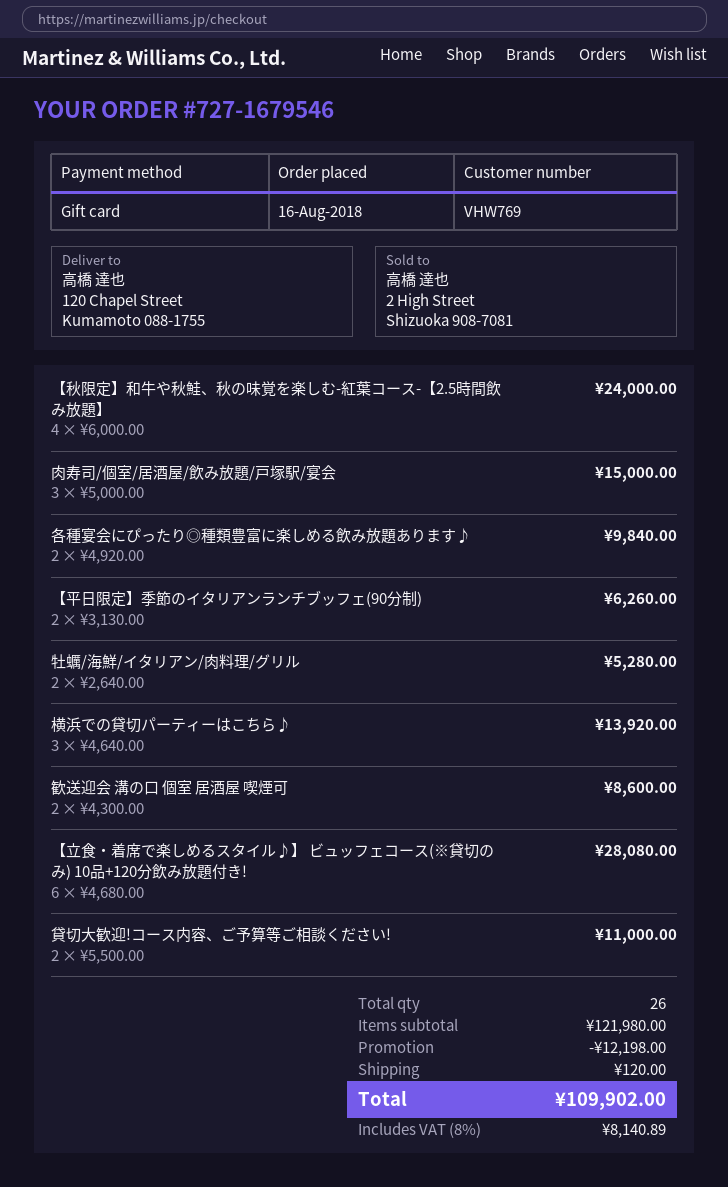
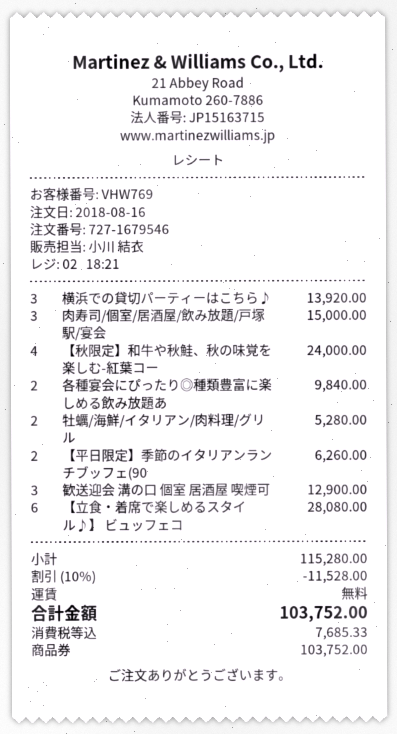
歓送迎会 溝の口 個室 居酒屋 喫煙可: 2 for 8600.00 -> 3 for 12900.00
貸切大歓迎!コース内容、ご予算等ご相談ください!: 2 for 11000.00 -> none
subtotal: 121980.00 -> 115280.00
discount: 12198.00 -> 11528.00
shipping: 120.00 -> 0.00
tax: 8140.89 -> 7685.33
total: 109902.00 -> 103752.00

